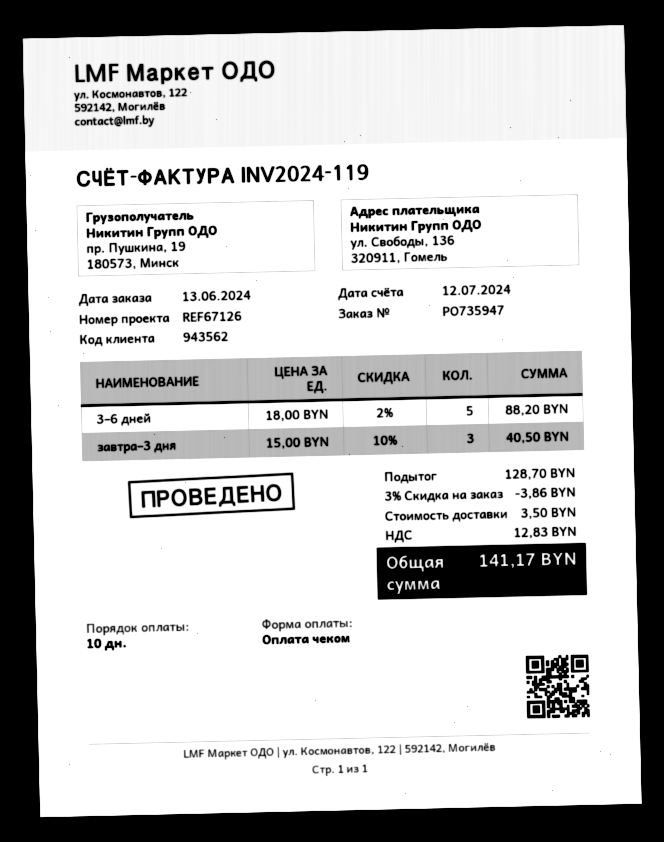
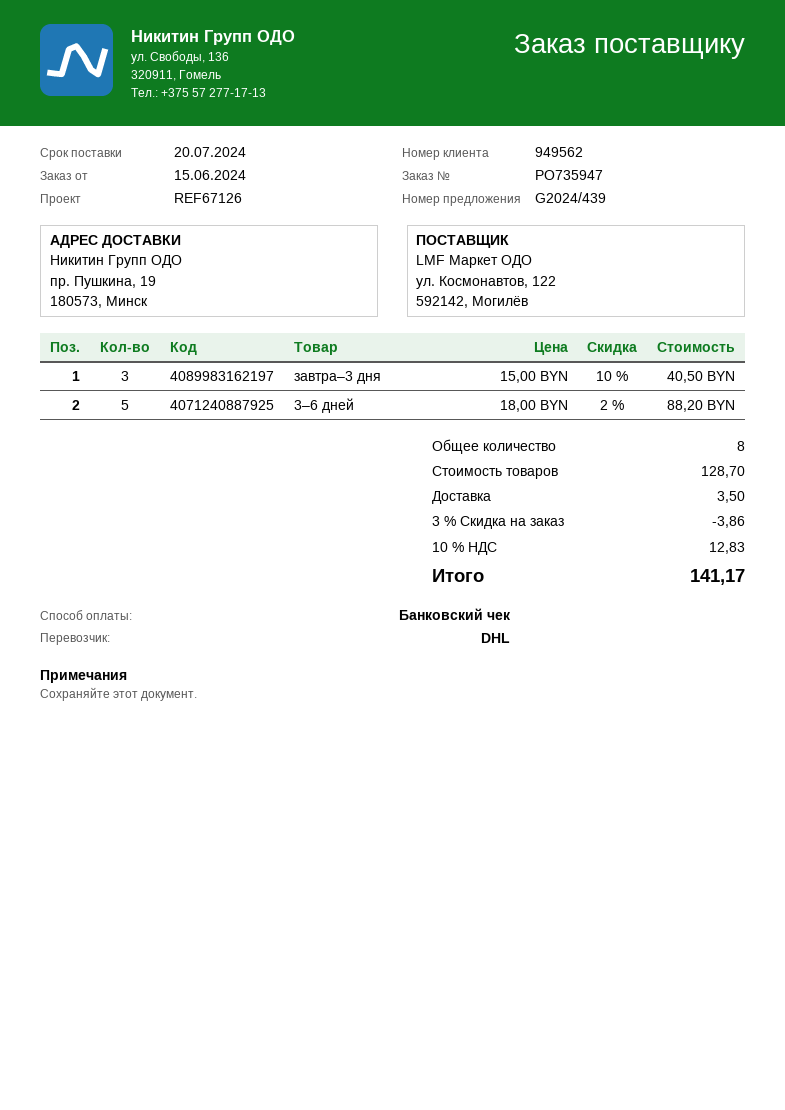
order date: 2024-06-13 -> 2024-06-15
customer number: 943562 -> 949562

